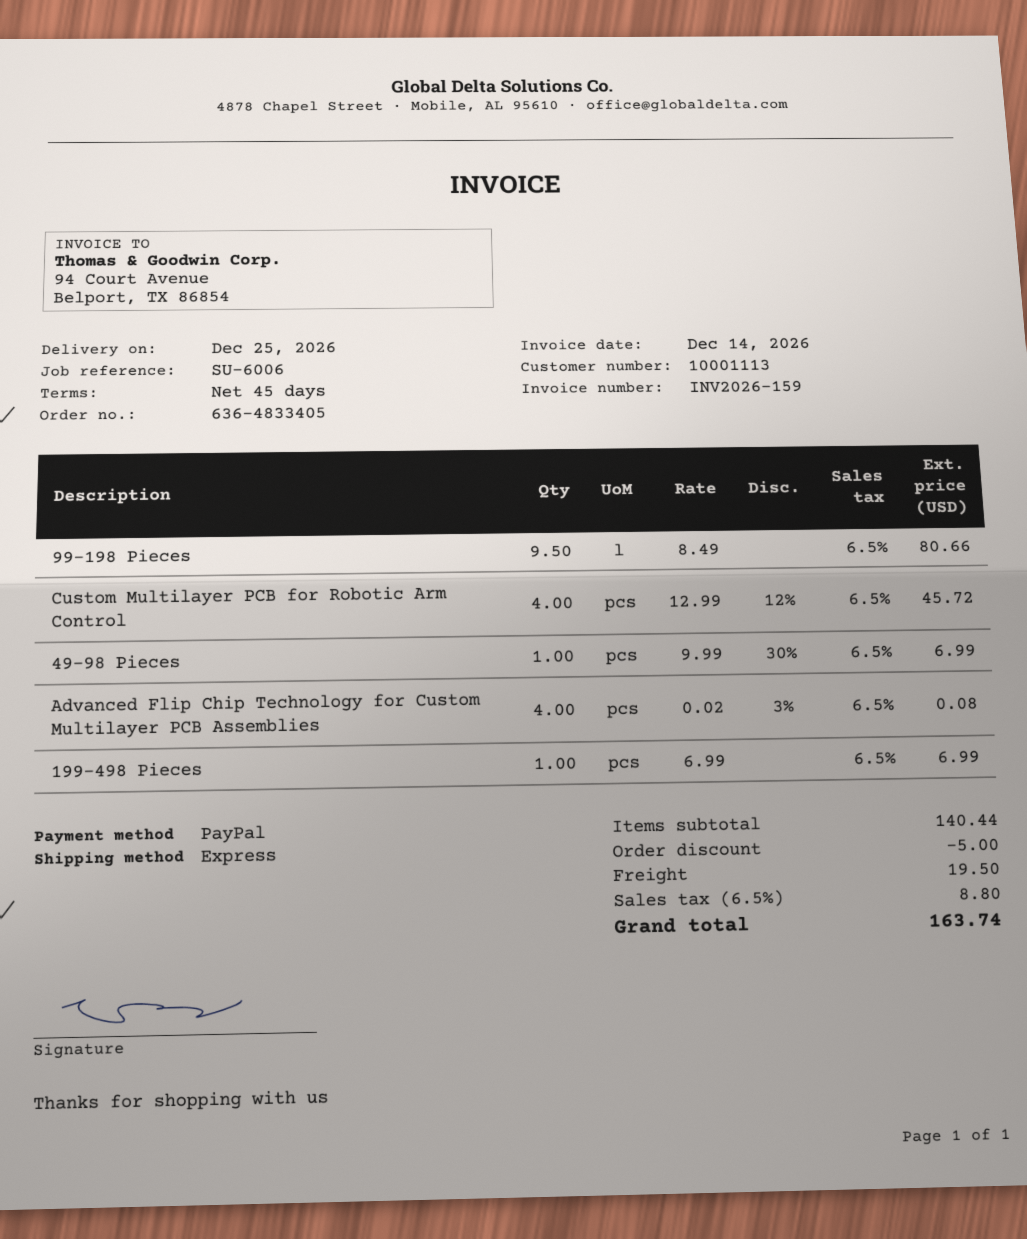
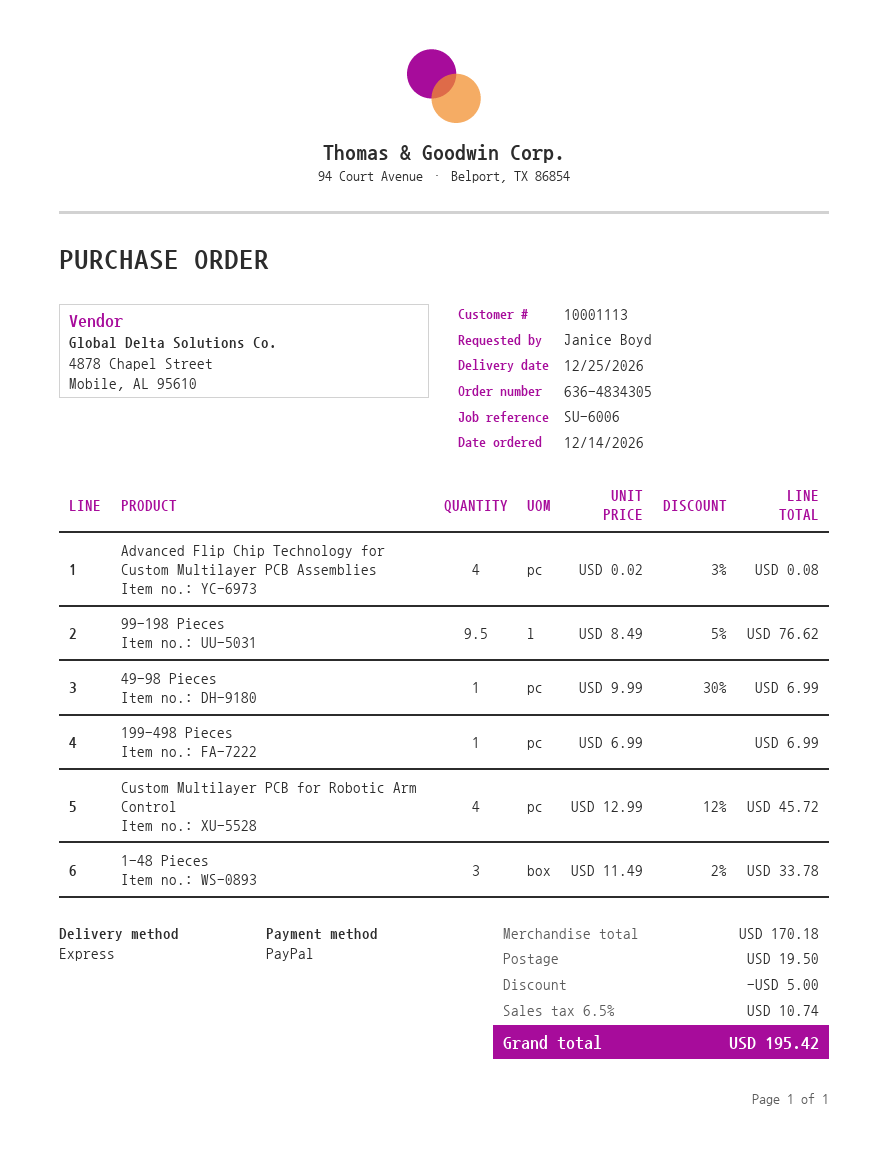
order number: 636-4833405 -> 636-4834305
99-198 Pieces: 9.5 x 8.49 = 80.66 -> 9.5 x 8.49 - 5% = 76.62
1-48 Pieces: none -> 3 x 11.49 - 2% = 33.78
subtotal: 140.44 -> 170.18
tax: 6.5% = 8.80 -> 6.5% = 10.74
total: 163.74 -> 195.42

